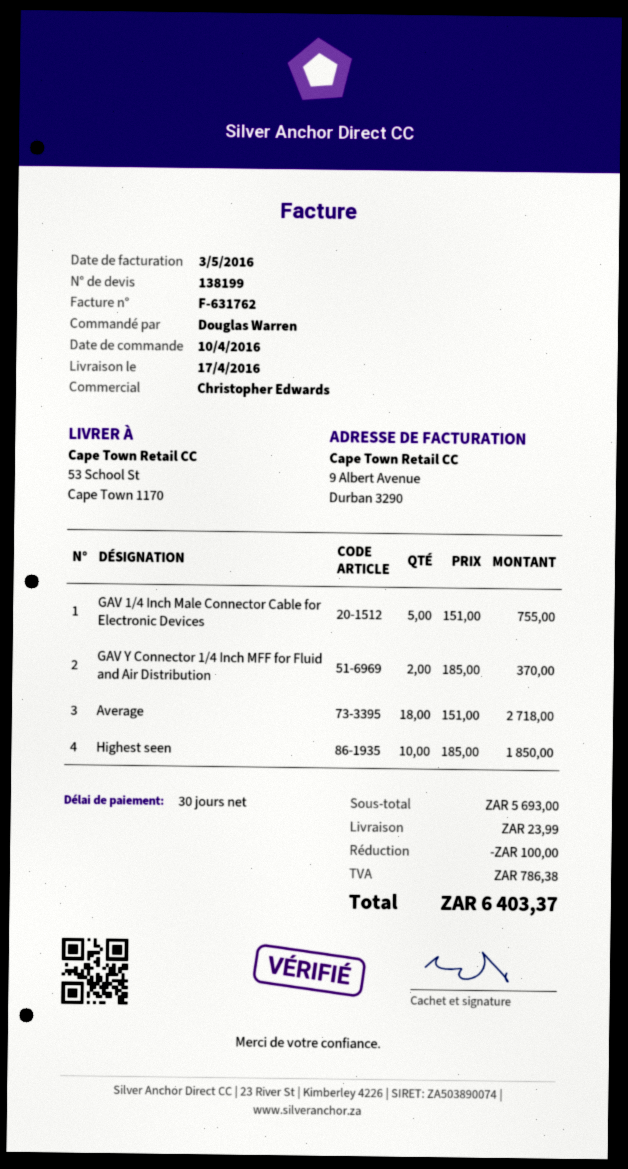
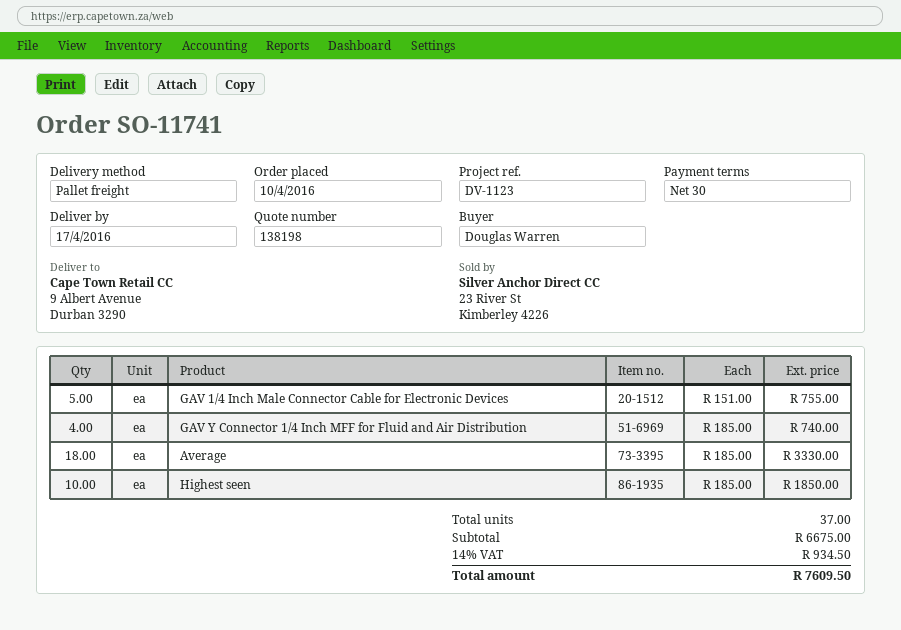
quote number: 138199 -> 138198
ship to: 53 School St, Cape Town 1170 -> 9 Albert Avenue, Durban 3290
GAV Y Connector 1/4 Inch MFF for Fluid and Air Distribution: 2 x 185.00 = 370.00 -> 4 x 185.00 = 740.00
Average: 18 x 151.00 = 2718.00 -> 18 x 185.00 = 3330.00
subtotal: 5693.00 -> 6675.00
discount: 100.00 -> none
shipping: 23.99 -> none
tax: 786.38 -> 934.50
total: 6403.37 -> 7609.50

